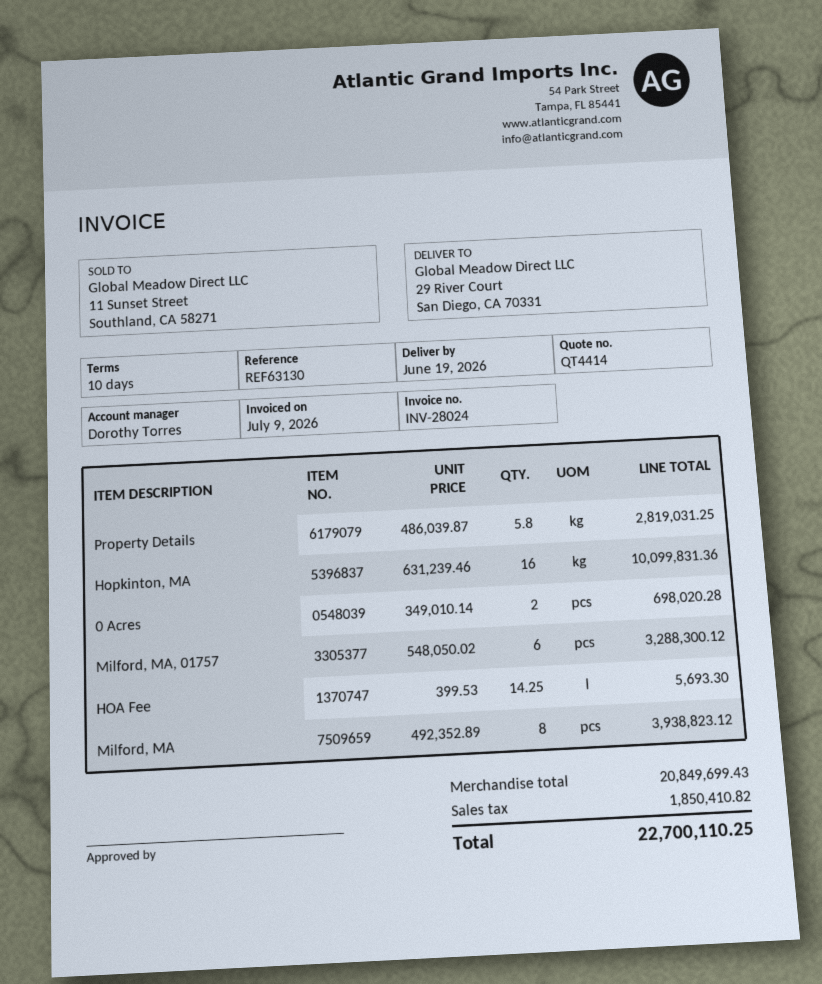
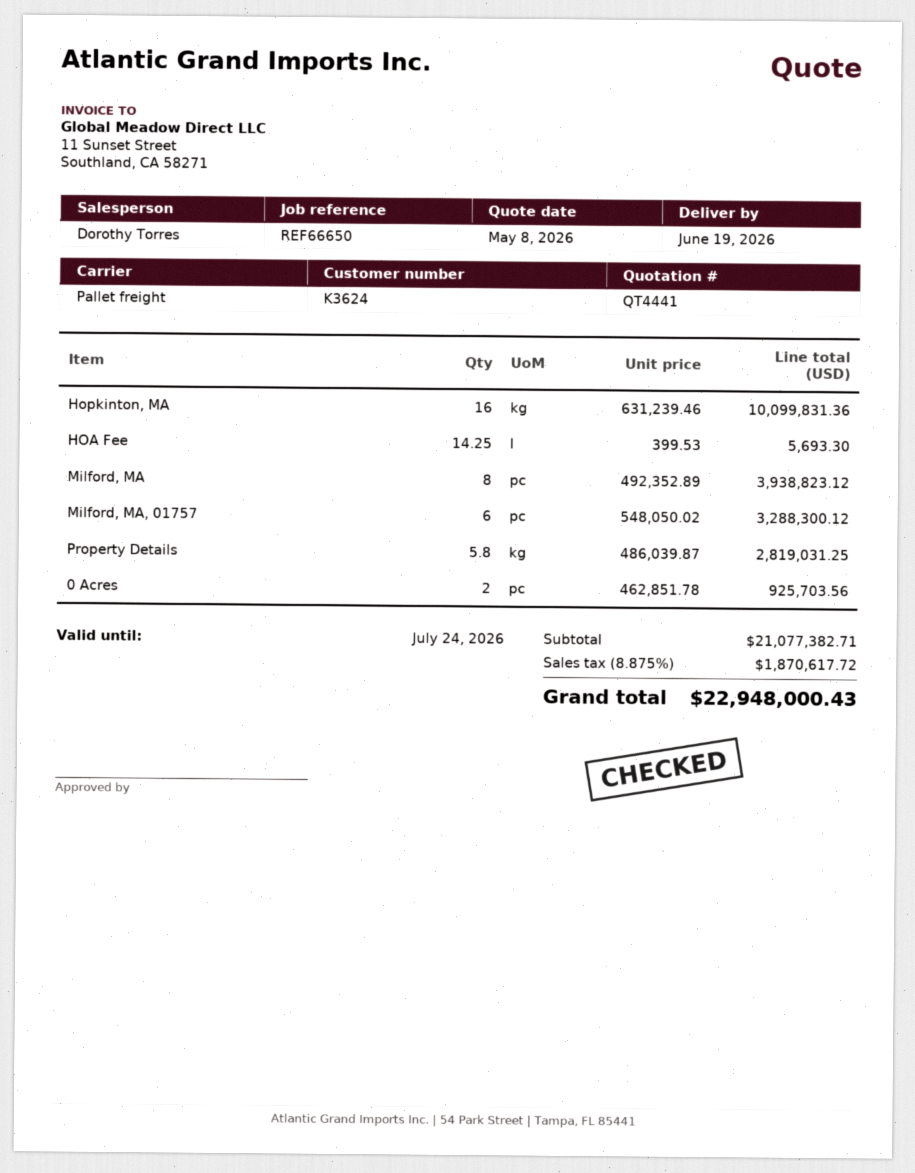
quote number: QT4414 -> QT4441
reference: REF63130 -> REF66650
0 Acres: 2 x 349010.14 = 698020.28 -> 2 x 462851.78 = 925703.56
subtotal: 20849699.43 -> 21077382.71
tax: 1850410.82 -> 1870617.72
total: 22700110.25 -> 22948000.43

